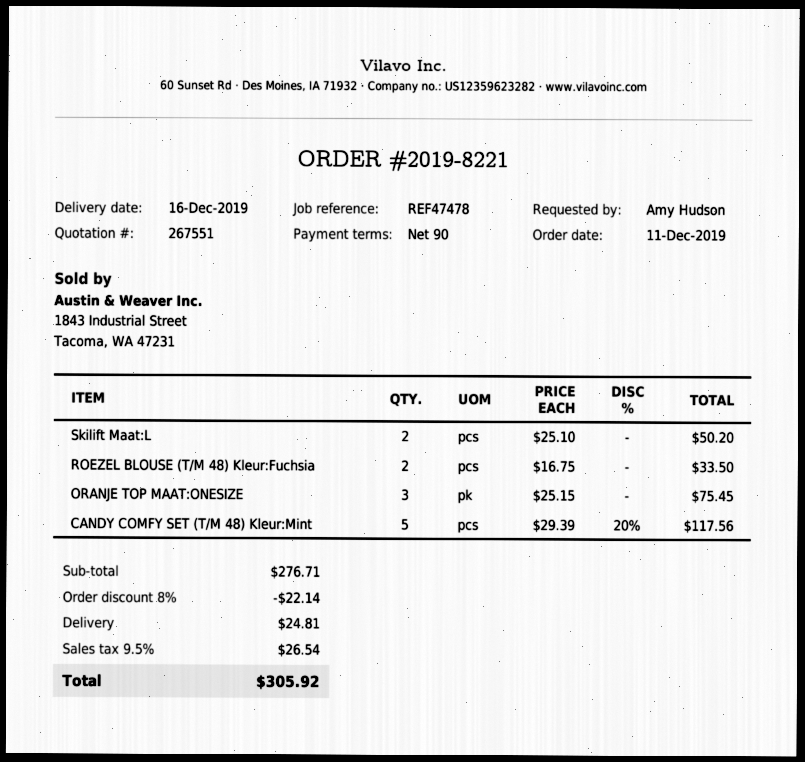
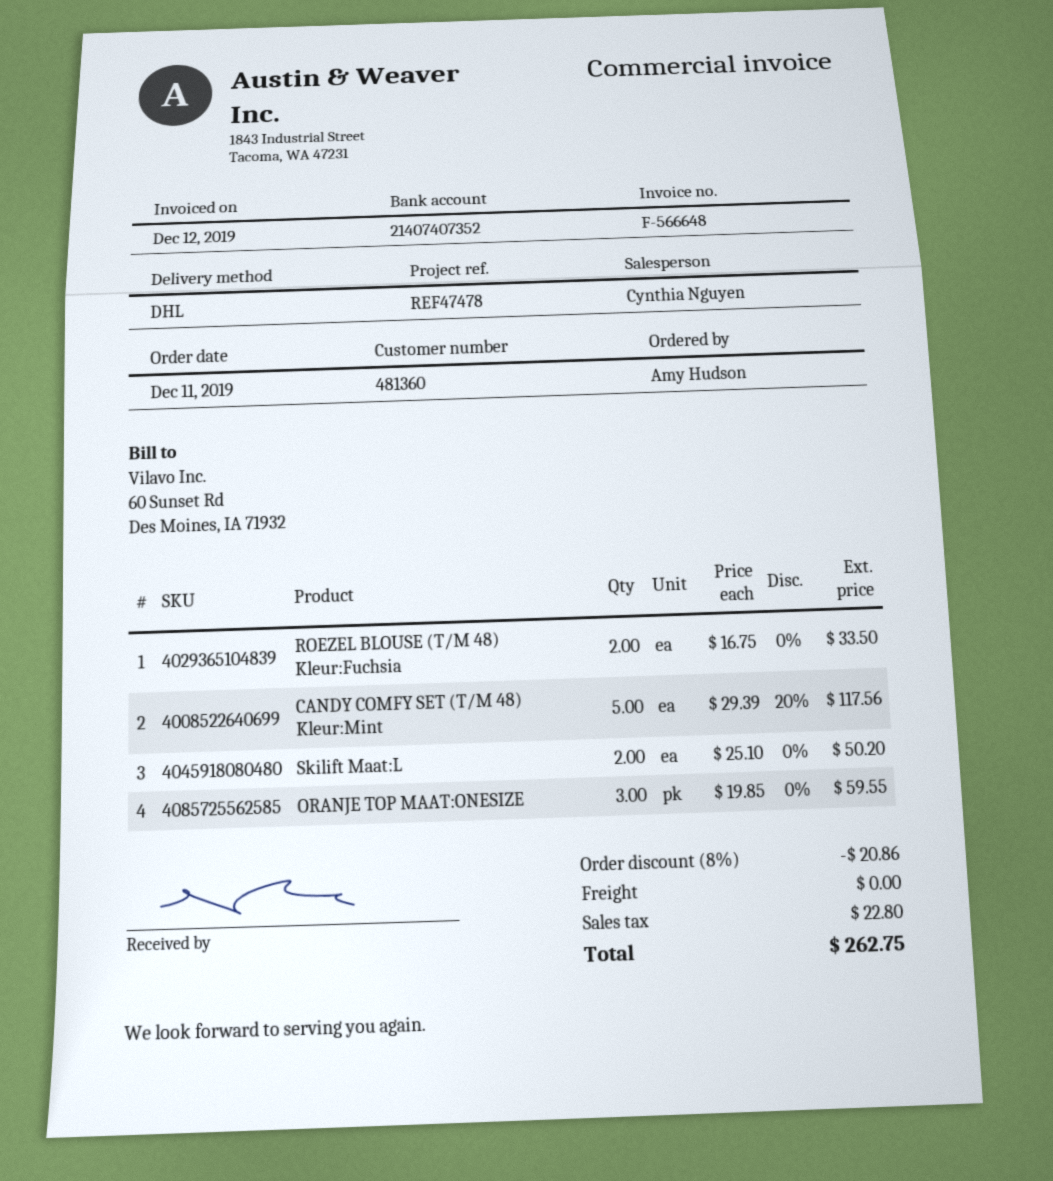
ORANJE TOP MAAT:ONESIZE: 3 x 25.15 = 75.45 -> 3 x 19.85 = 59.55
discount: 8% = 22.14 -> 8% = 20.86
shipping: 24.81 -> 0.00
tax: 26.54 -> 22.80
total: 305.92 -> 262.75

